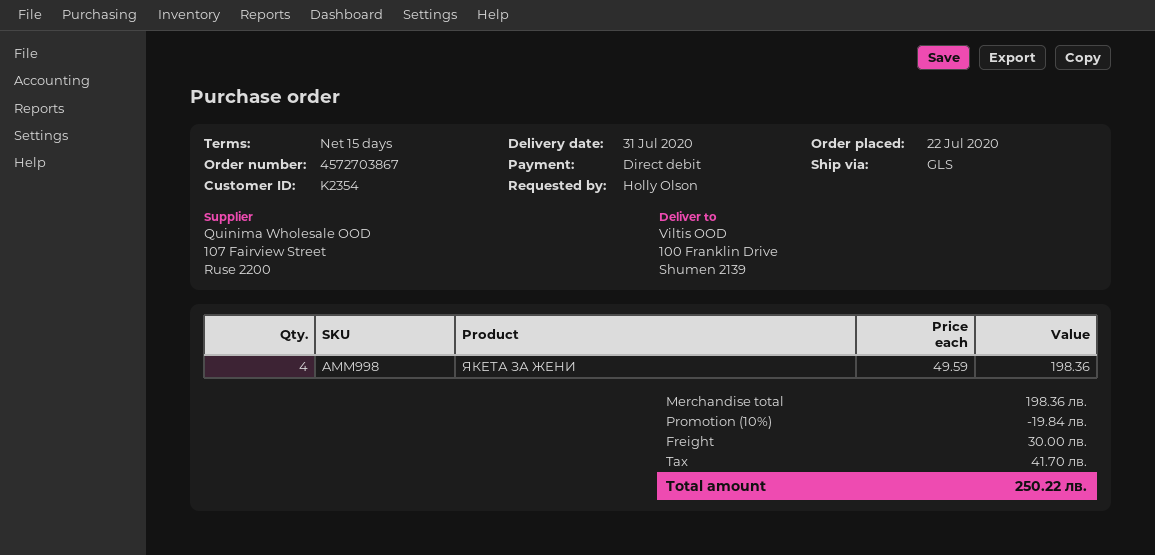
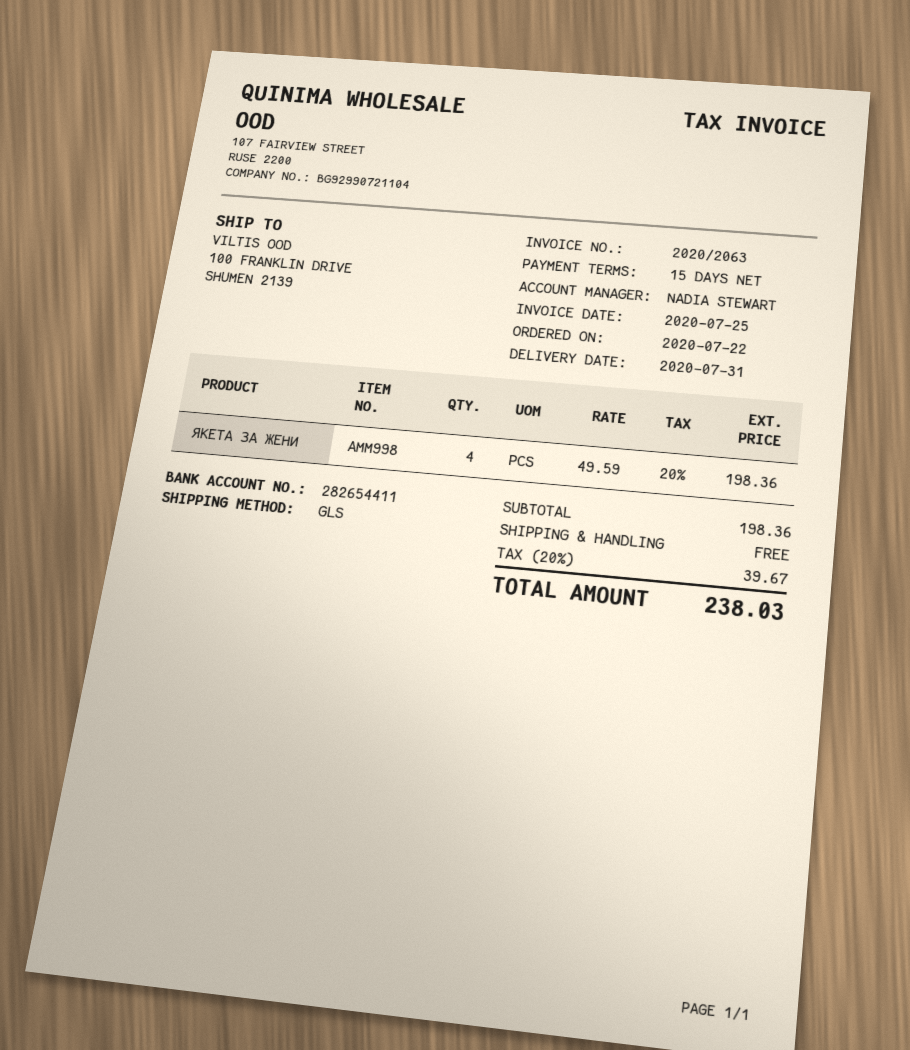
discount: 10% = 19.84 -> none
shipping: 30.00 -> 0.00
tax: 41.70 -> 39.67
total: 250.22 -> 238.03

